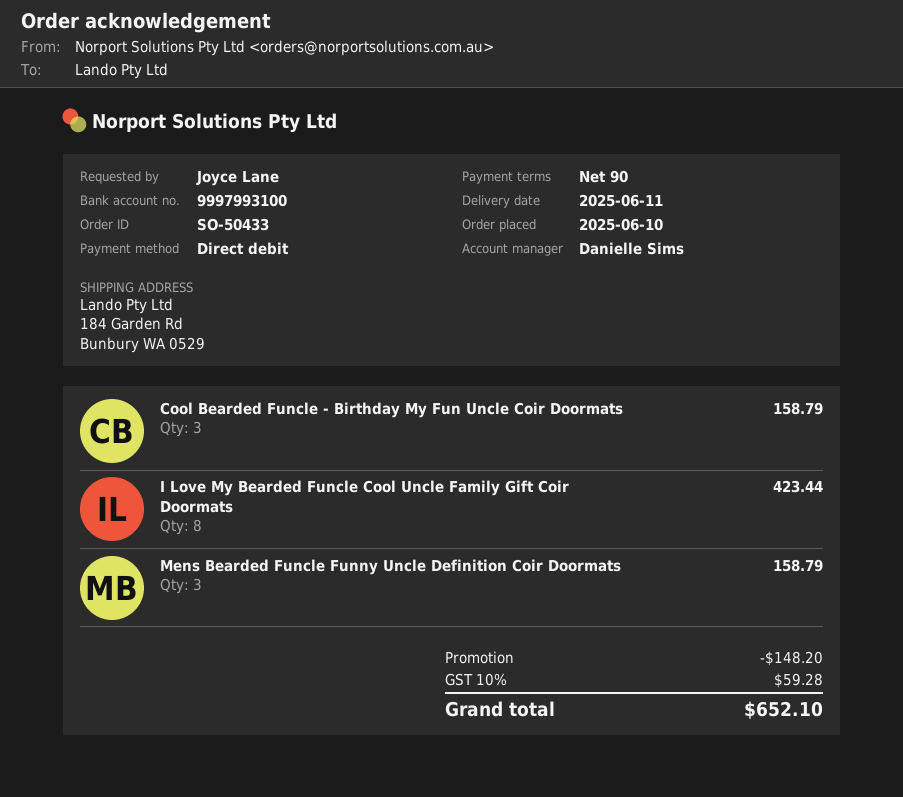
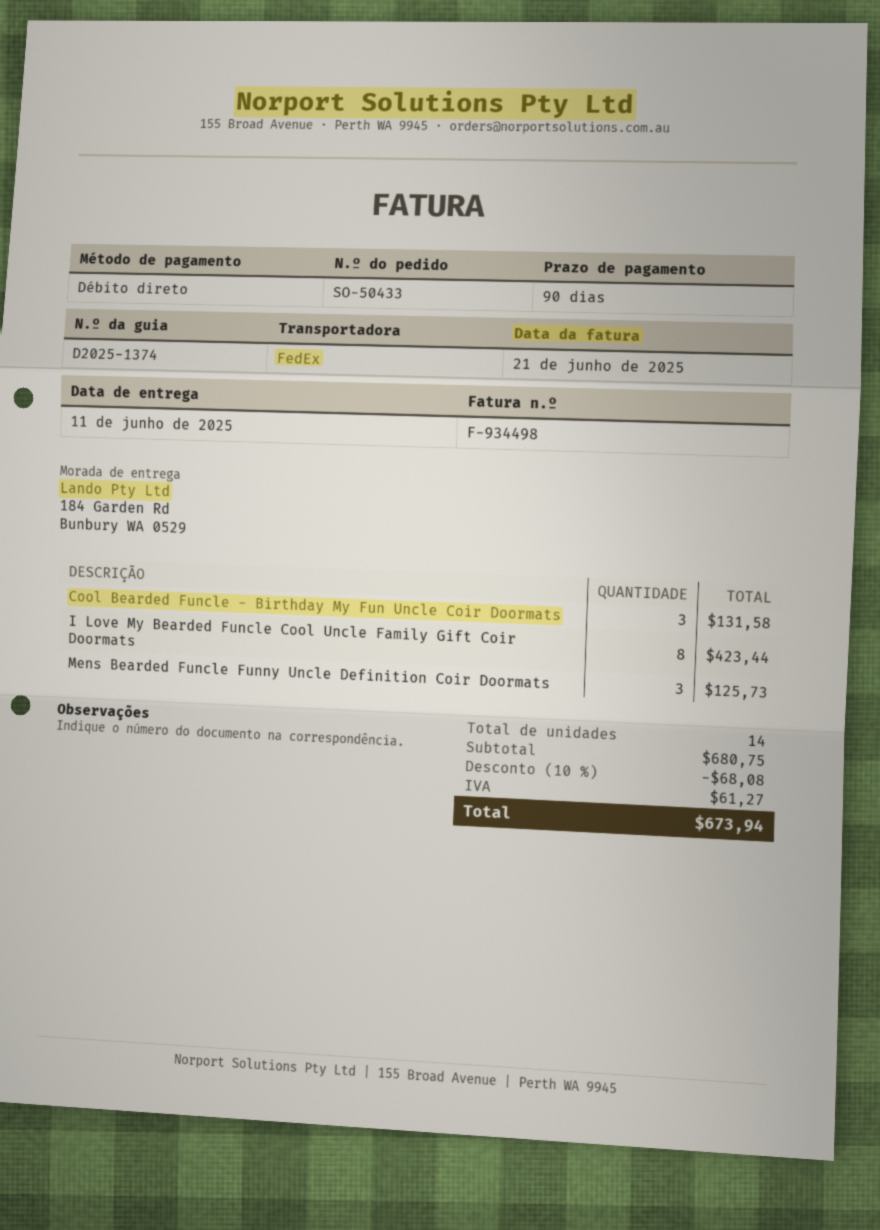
Cool Bearded Funcle - Birthday My Fun Uncle Coir Doormats: 3 for 158.79 -> 3 for 131.58
Mens Bearded Funcle Funny Uncle Definition Coir Doormats: 3 for 158.79 -> 3 for 125.73
discount: 148.20 -> 68.08
tax: 59.28 -> 61.27
total: 652.10 -> 673.94

